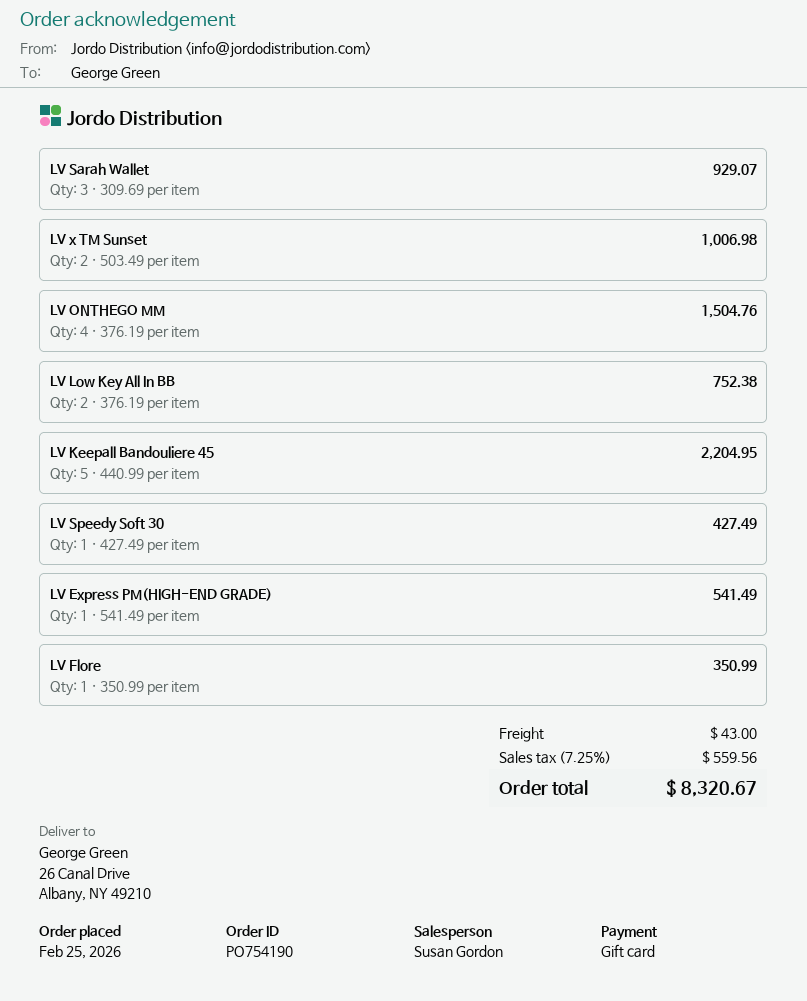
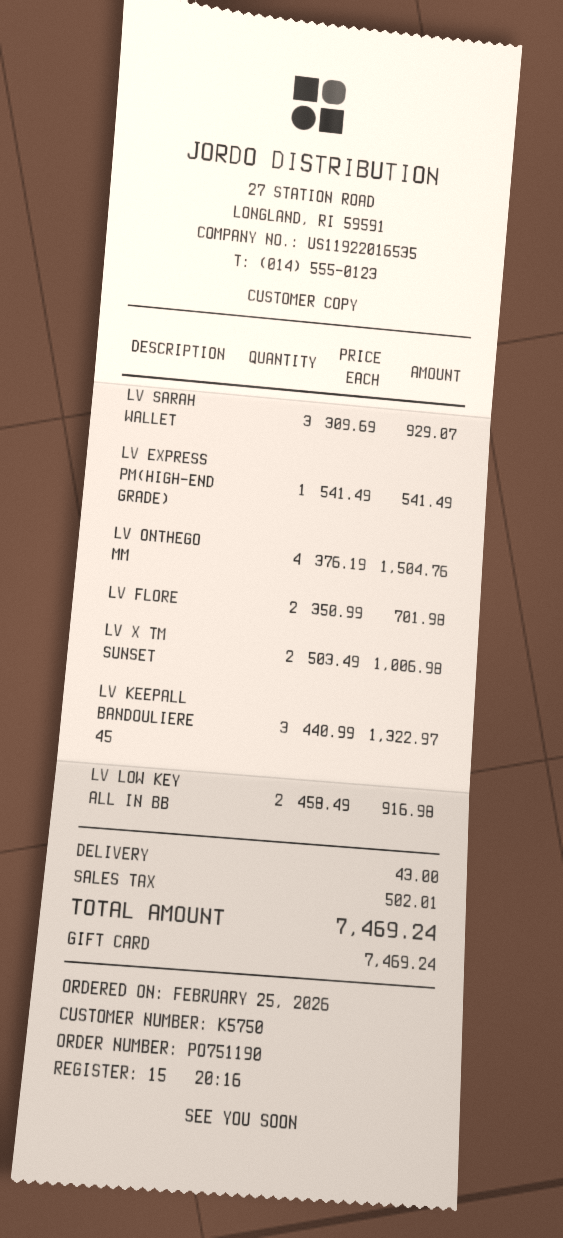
order number: PO754190 -> PO751190
LV Low Key All In BB: 2 x 376.19 = 752.38 -> 2 x 458.49 = 916.98
LV Keepall Bandouliere 45: 5 x 440.99 = 2204.95 -> 3 x 440.99 = 1322.97
LV Speedy Soft 30: 1 x 427.49 = 427.49 -> none
LV Flore: 1 x 350.99 = 350.99 -> 2 x 350.99 = 701.98
tax: 559.56 -> 502.01
total: 8320.67 -> 7469.24

